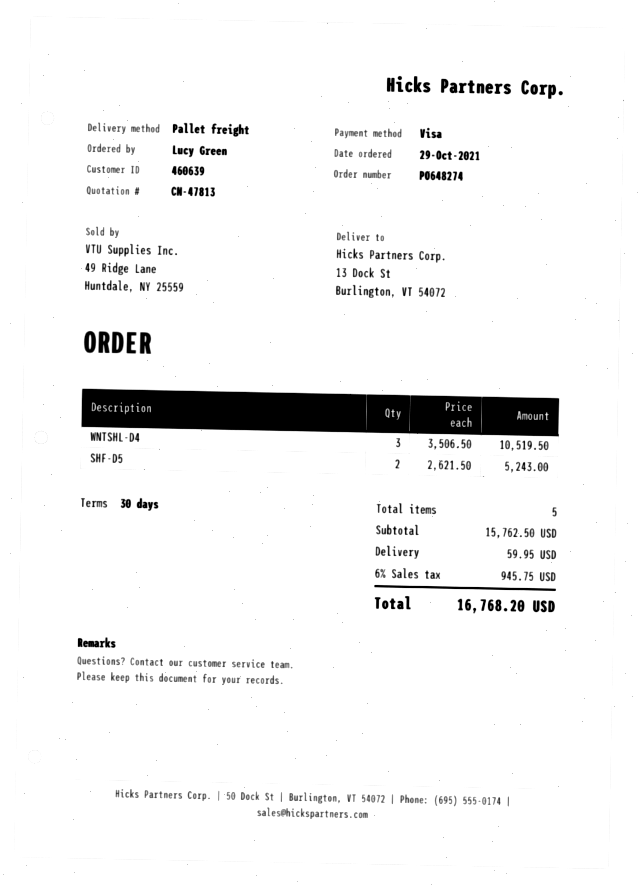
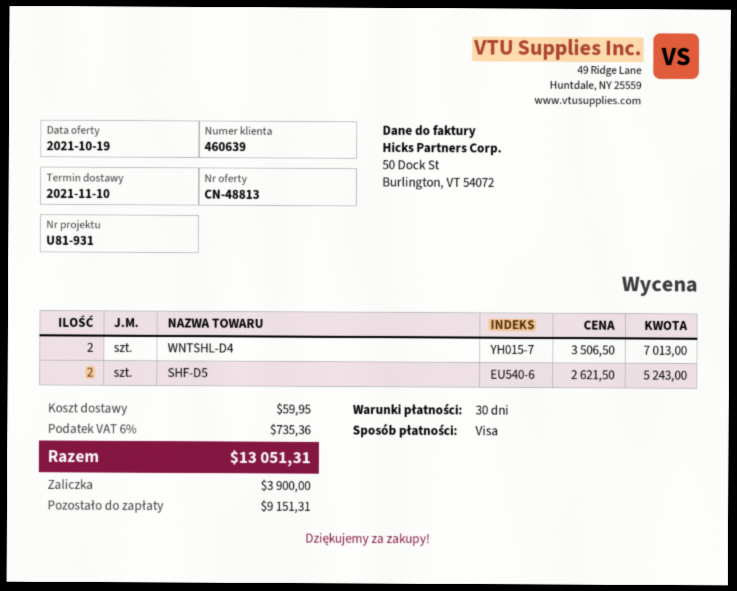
quote number: CN-47813 -> CN-48813
WNTSHL-D4: 3 x 3506.50 = 10519.50 -> 2 x 3506.50 = 7013.00
tax: 6% = 945.75 -> 6% = 735.36
total: 16768.20 -> 13051.31

